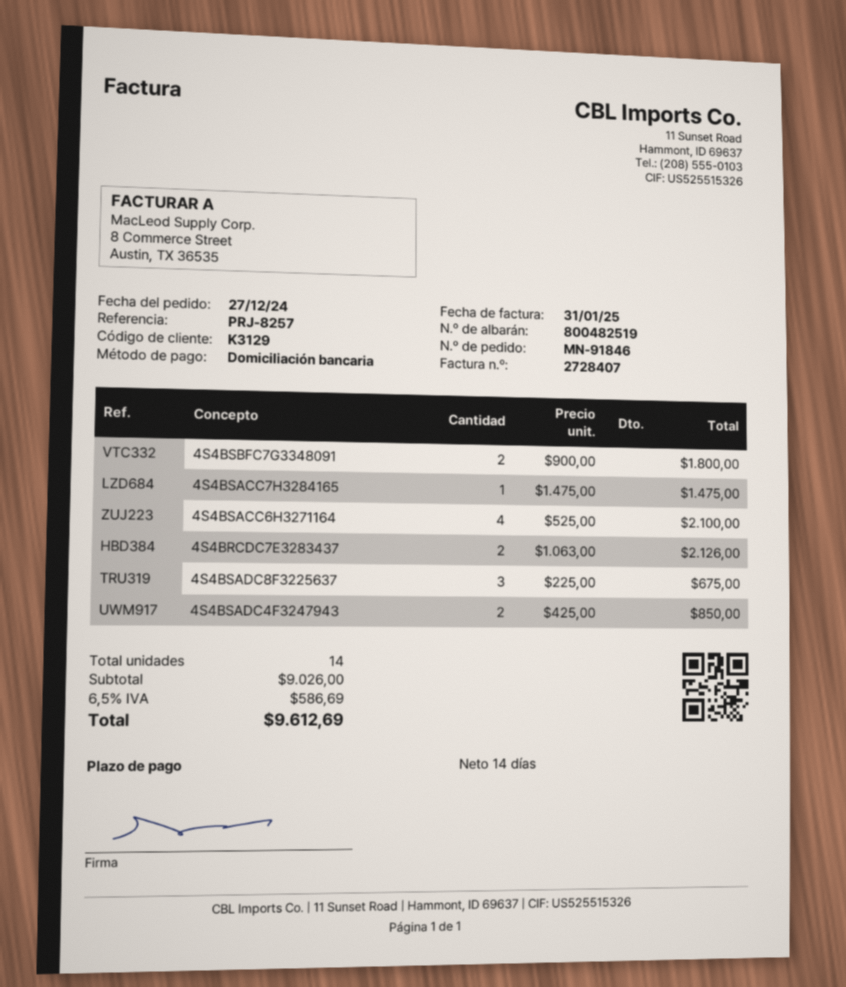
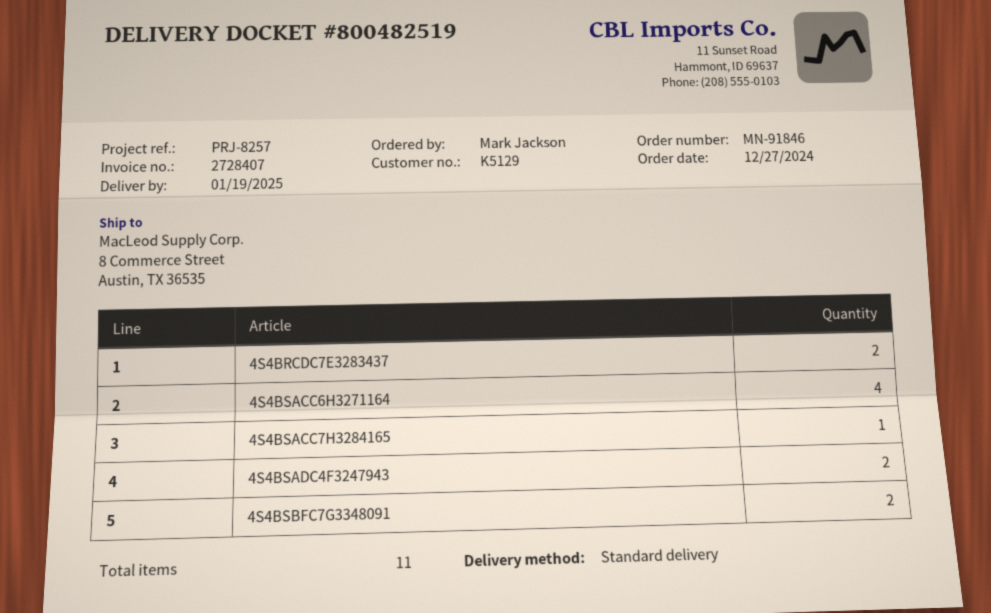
customer number: K3129 -> K5129
4S4BSADC8F3225637: 3 -> none
total quantity: 14 -> 11

